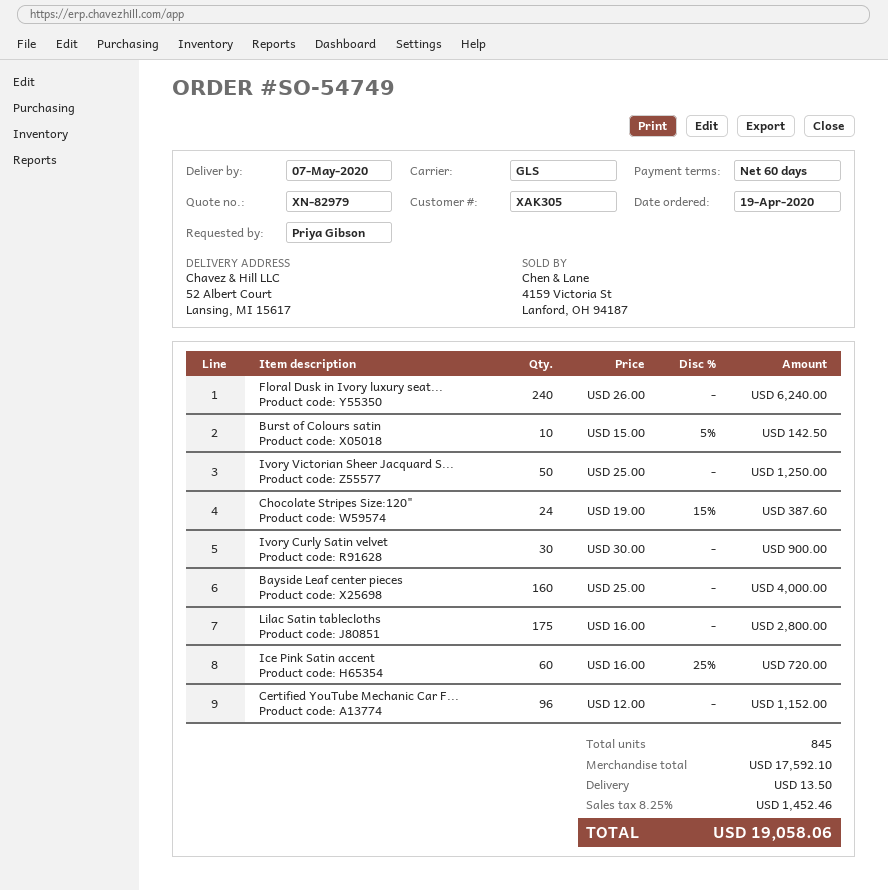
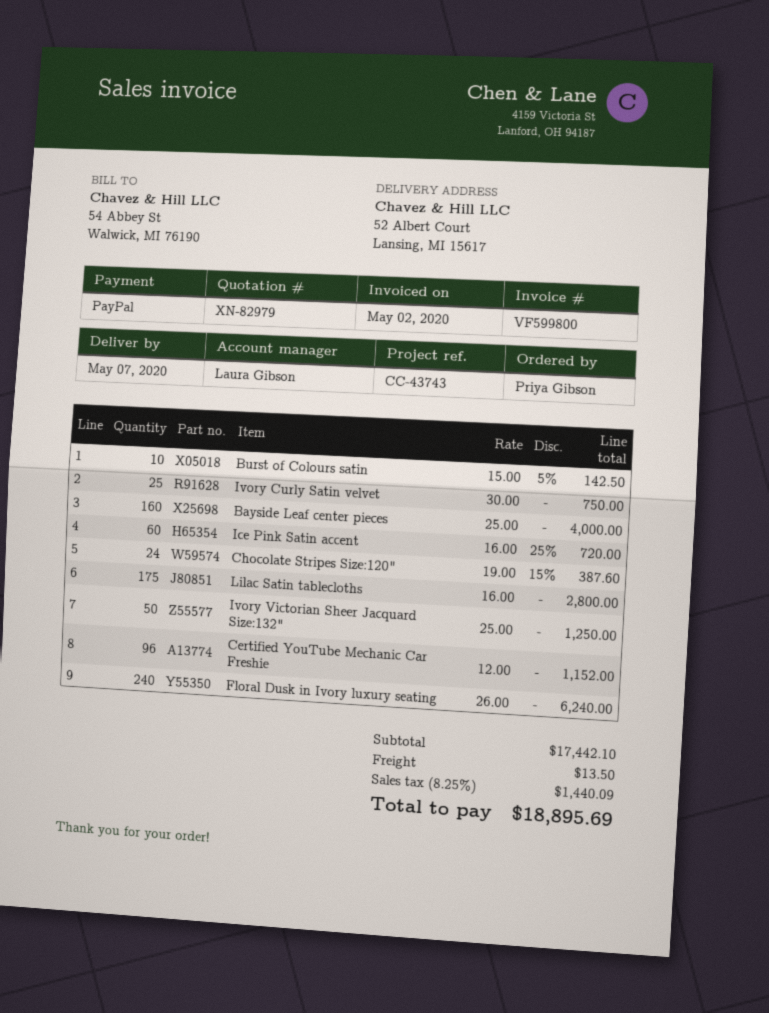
Ivory Curly Satin velvet: 30 x 30.00 = 900.00 -> 25 x 30.00 = 750.00
subtotal: 17592.10 -> 17442.10
tax: 8.25% = 1452.46 -> 8.25% = 1440.09
total: 19058.06 -> 18895.69

